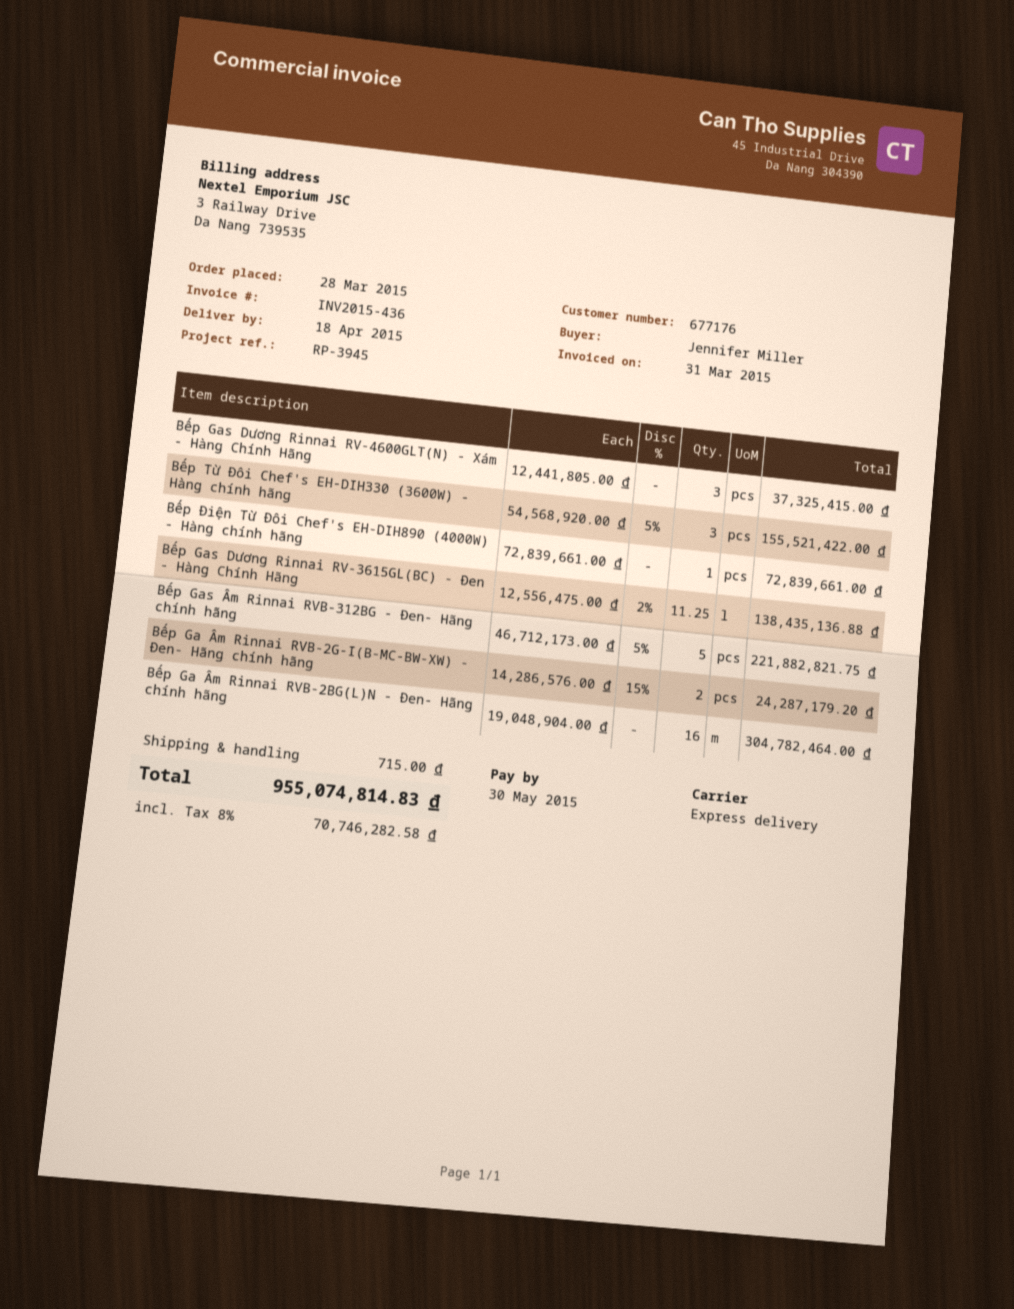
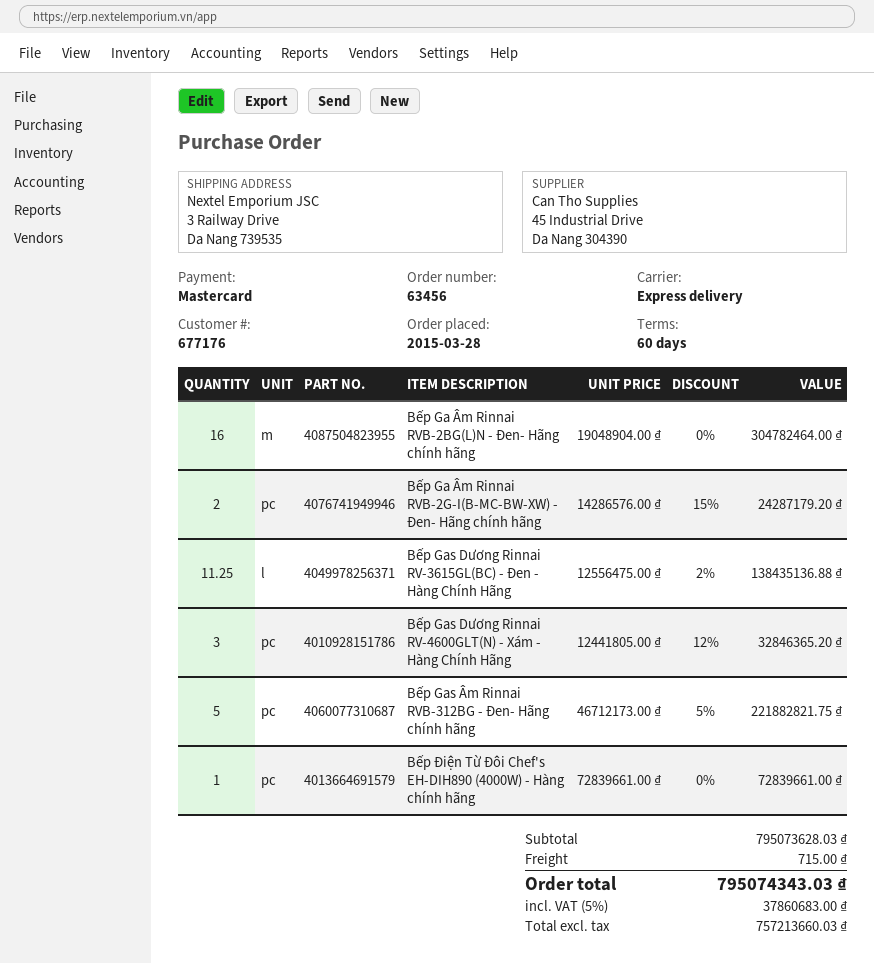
Bếp Gas Dương Rinnai RV-4600GLT(N) - Xám - Hàng Chính Hãng: 3 x 12441805.00 = 37325415.00 -> 3 x 12441805.00 - 12% = 32846365.20
Bếp Từ Đôi Chef's EH-DIH330 (3600W) - Hàng chính hãng: 3 x 54568920.00 - 5% = 155521422.00 -> none
tax: 8% = 70746282.58 -> 5% = 37860683.00
total: 955074814.83 -> 795074343.03

